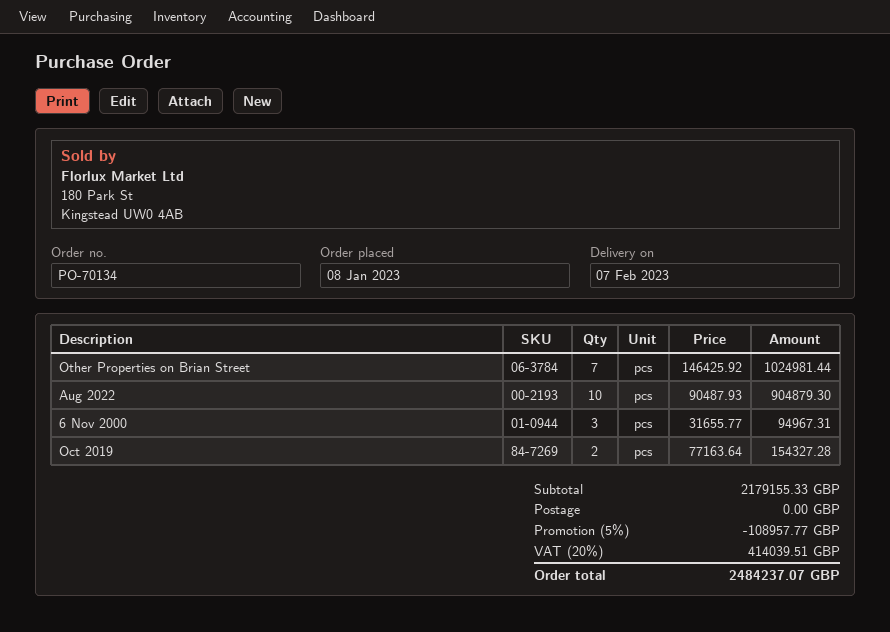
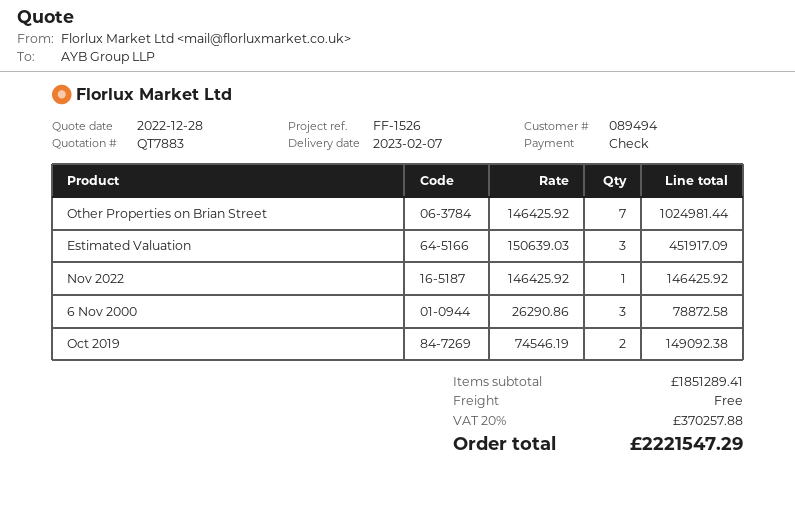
Aug 2022: 10 x 90487.93 = 904879.30 -> none
6 Nov 2000: 3 x 31655.77 = 94967.31 -> 3 x 26290.86 = 78872.58
Oct 2019: 2 x 77163.64 = 154327.28 -> 2 x 74546.19 = 149092.38
Estimated Valuation: none -> 3 x 150639.03 = 451917.09
Nov 2022: none -> 1 x 146425.92 = 146425.92
subtotal: 2179155.33 -> 1851289.41
discount: 5% = 108957.77 -> none
tax: 20% = 414039.51 -> 20% = 370257.88
total: 2484237.07 -> 2221547.29

